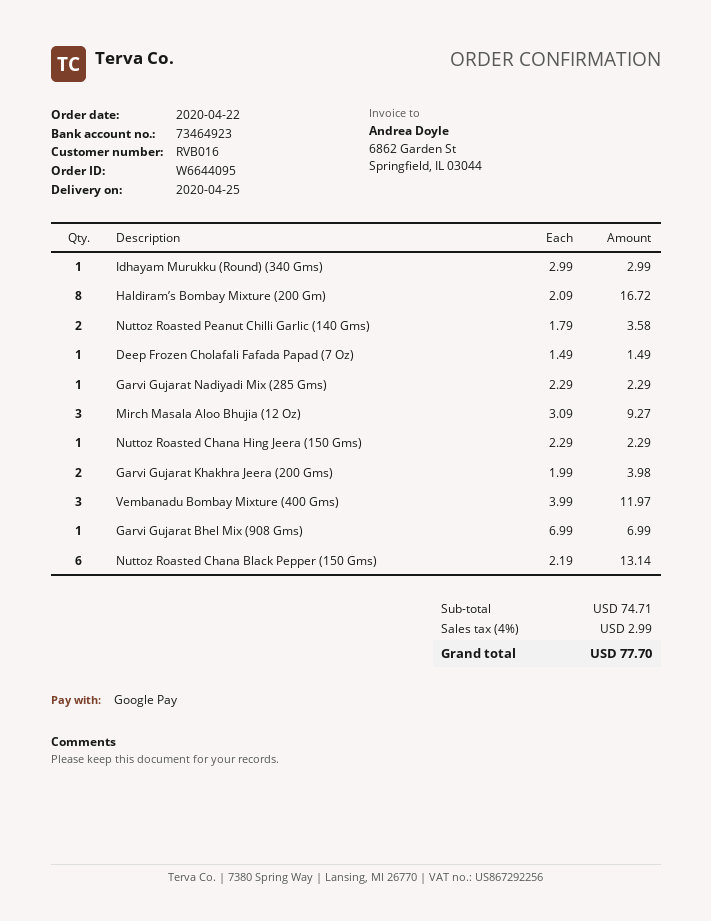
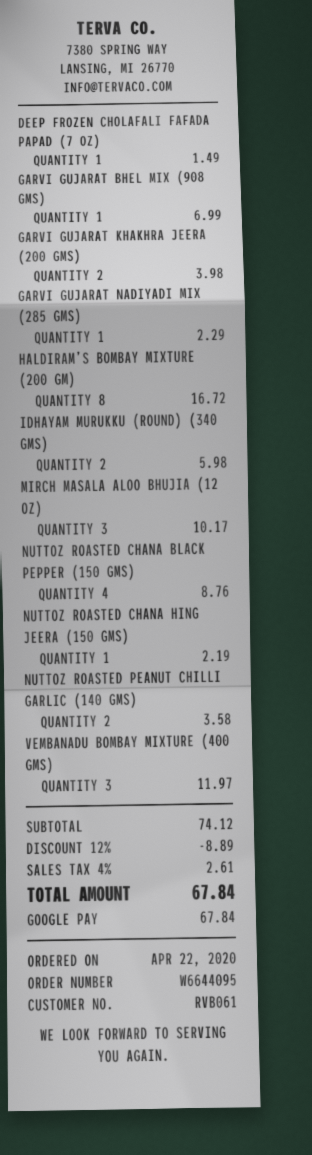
customer number: RVB016 -> RVB061
Idhayam Murukku (Round) (340 Gms): 1 for 2.99 -> 2 for 5.98
Mirch Masala Aloo Bhujia (12 Oz): 3 for 9.27 -> 3 for 10.17
Nuttoz Roasted Chana Hing Jeera (150 Gms): 1 for 2.29 -> 1 for 2.19
Nuttoz Roasted Chana Black Pepper (150 Gms): 6 for 13.14 -> 4 for 8.76
subtotal: 74.71 -> 74.12
discount: none -> 12% = 8.89
tax: 4% = 2.99 -> 4% = 2.61
total: 77.70 -> 67.84

